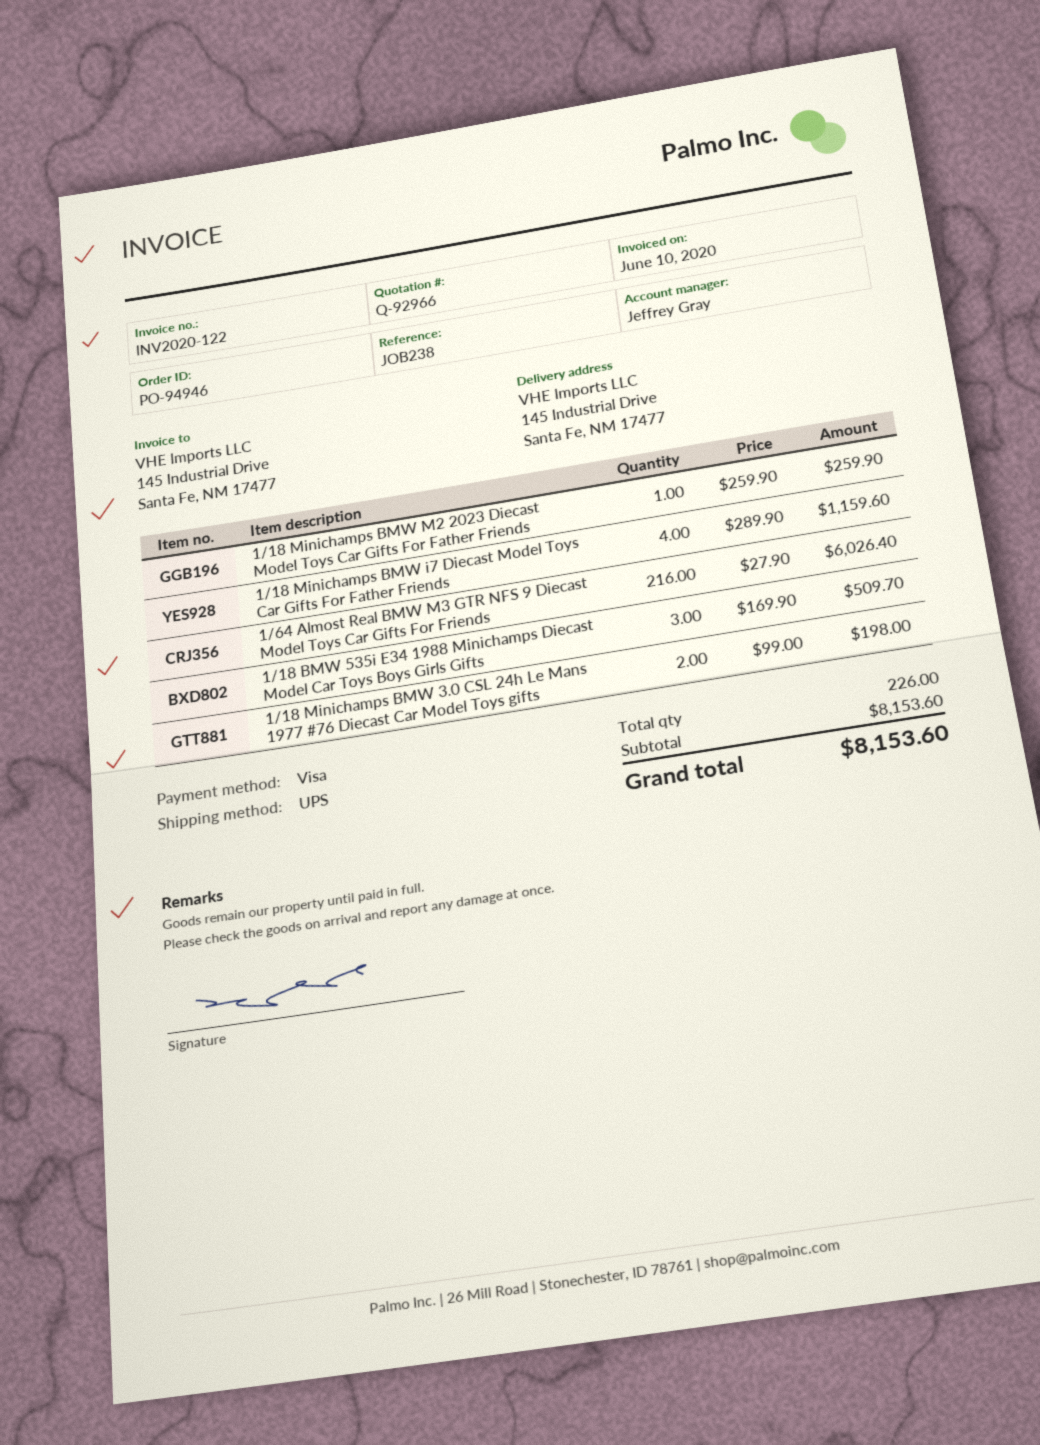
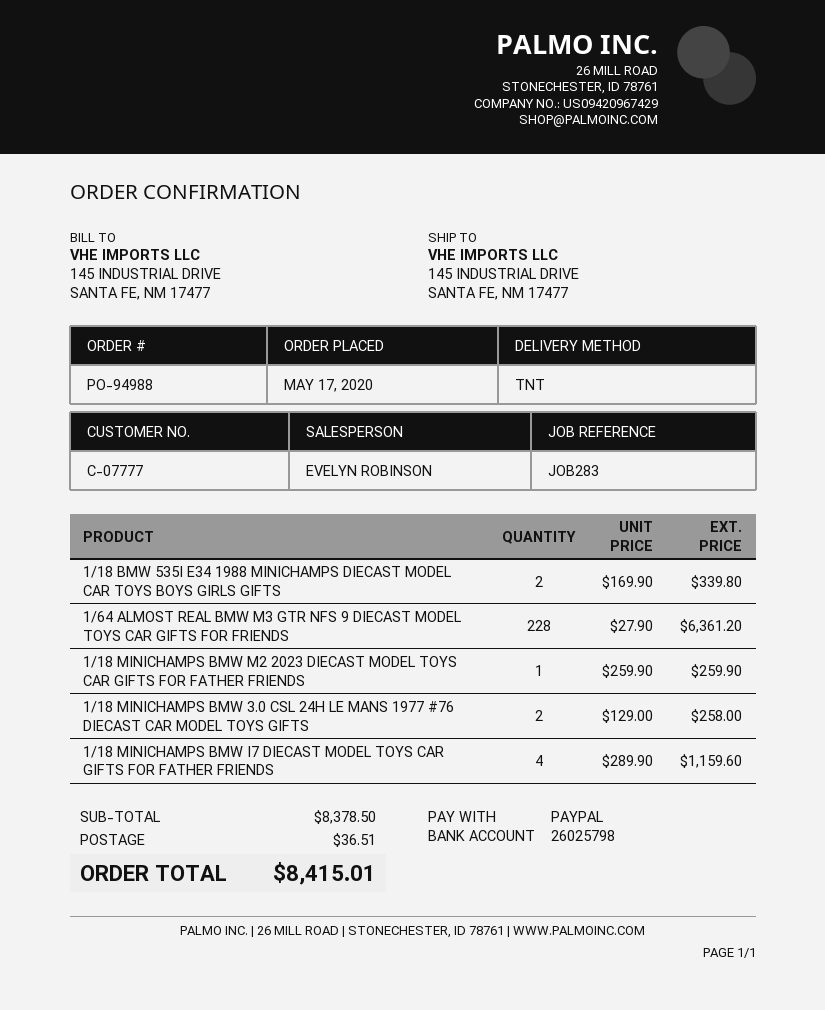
order number: PO-94946 -> PO-94988
reference: JOB238 -> JOB283
sales rep: Jeffrey Gray -> EVELYN ROBINSON
payment method: Visa -> PayPal
shipping method: UPS -> TNT
1/64 Almost Real BMW M3 GTR NFS 9 Diecast Model Toys Car Gifts For Friends: 216 x 27.90 = 6026.40 -> 228 x 27.90 = 6361.20
1/18 BMW 535i E34 1988 Minichamps Diecast Model Car Toys Boys Girls Gifts: 3 x 169.90 = 509.70 -> 2 x 169.90 = 339.80
1/18 Minichamps BMW 3.0 CSL 24h Le Mans 1977 #76 Diecast Car Model Toys gifts: 2 x 99.00 = 198.00 -> 2 x 129.00 = 258.00
subtotal: 8153.60 -> 8378.50
shipping: none -> 36.51
total: 8153.60 -> 8415.01

